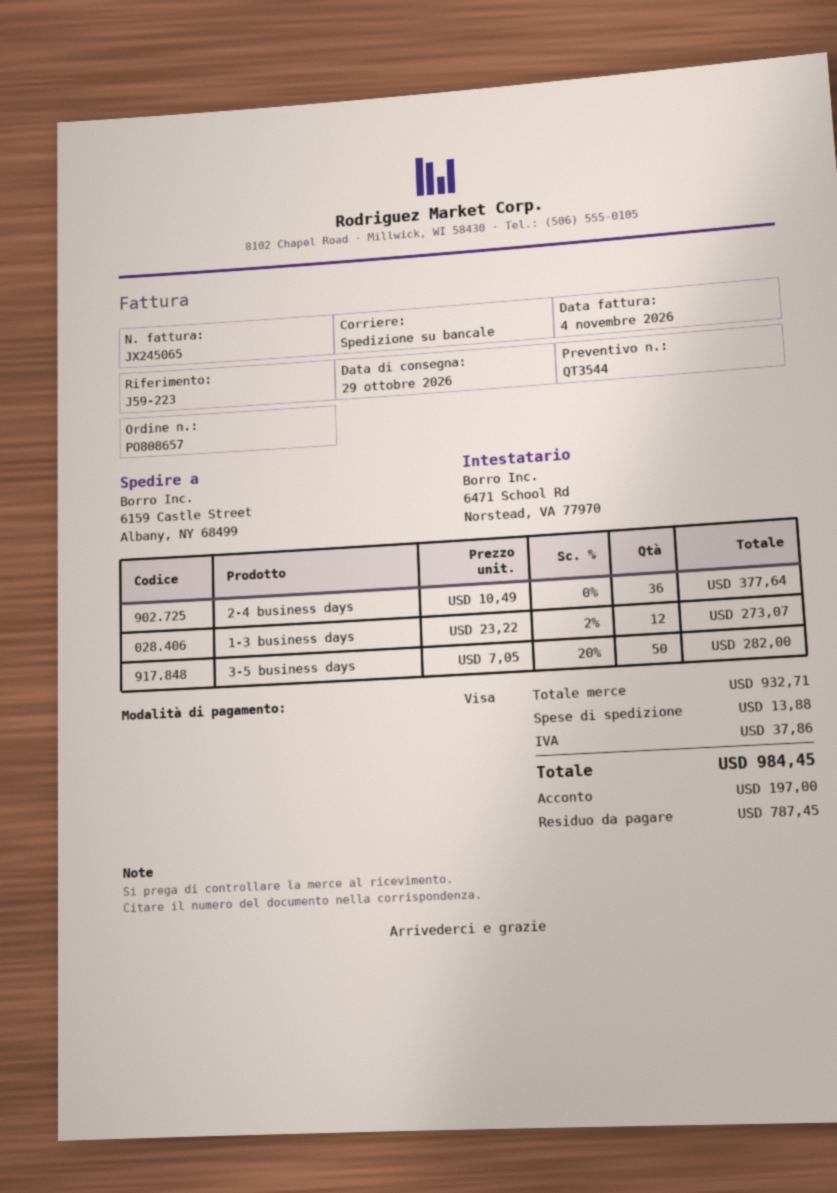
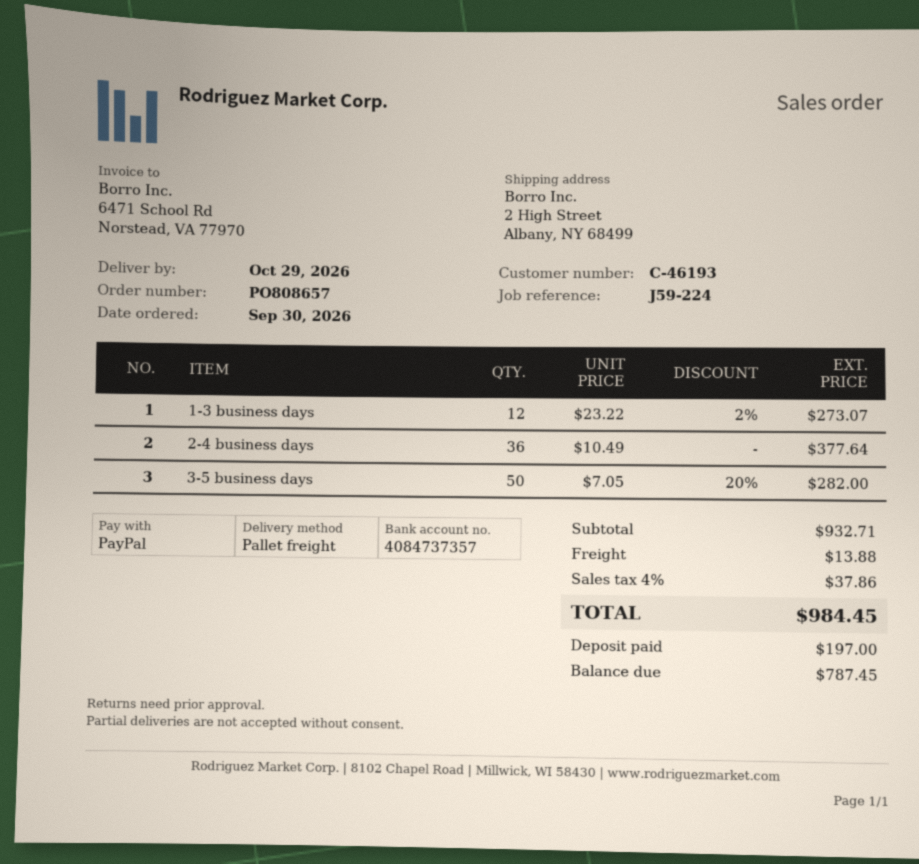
reference: J59-223 -> J59-224
payment method: Visa -> PayPal
ship to: 6159 Castle Street, Albany, NY 68499 -> 2 High Street, Albany, NY 68499

